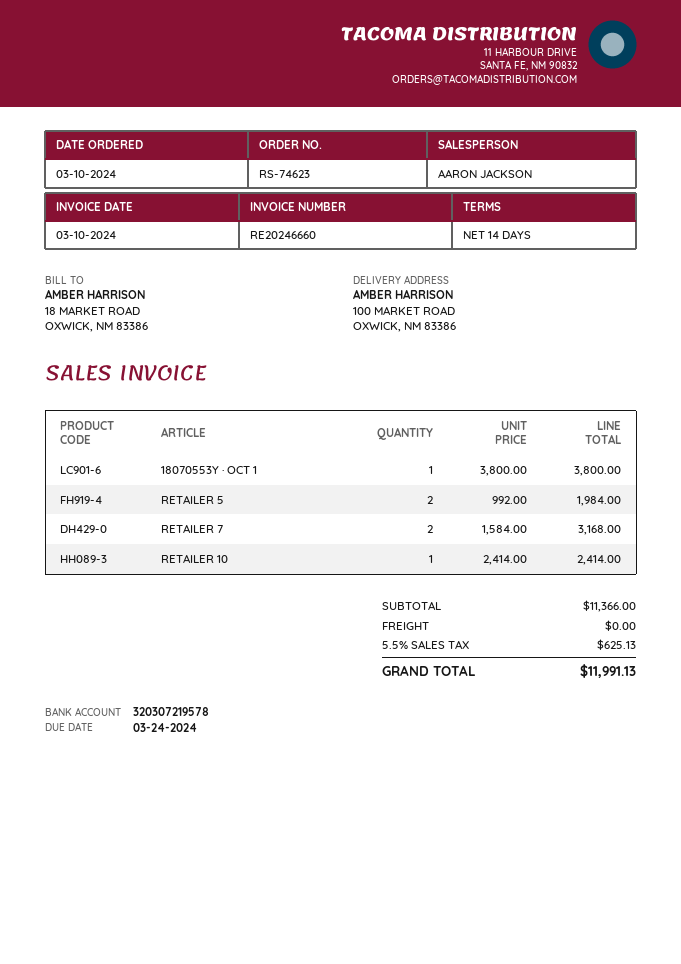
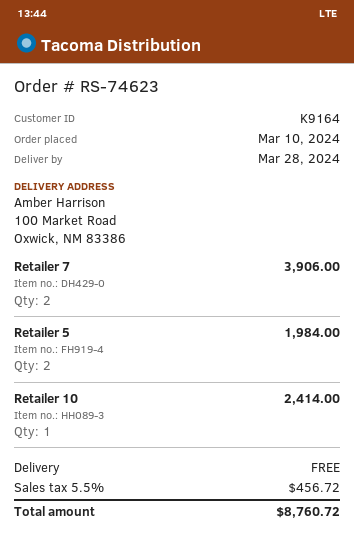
18070553Y · OCT 1: 1 for 3800.00 -> none
RETAILER 7: 2 for 3168.00 -> 2 for 3906.00
tax: 5.5% = 625.13 -> 5.5% = 456.72
total: 11991.13 -> 8760.72

